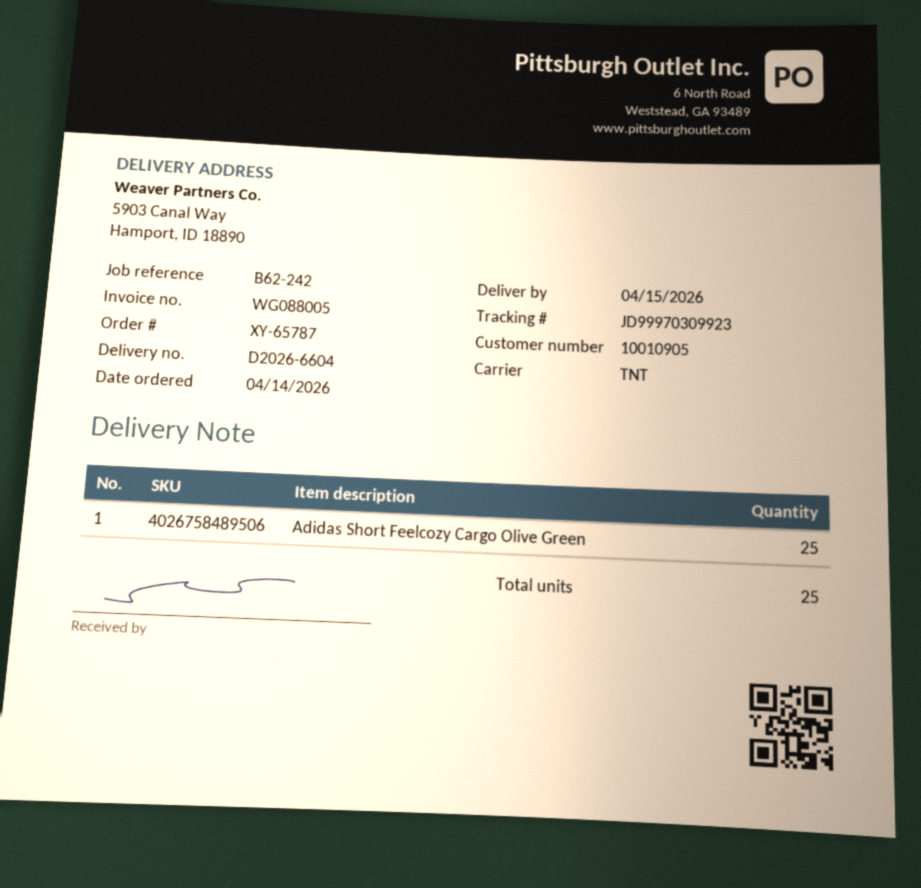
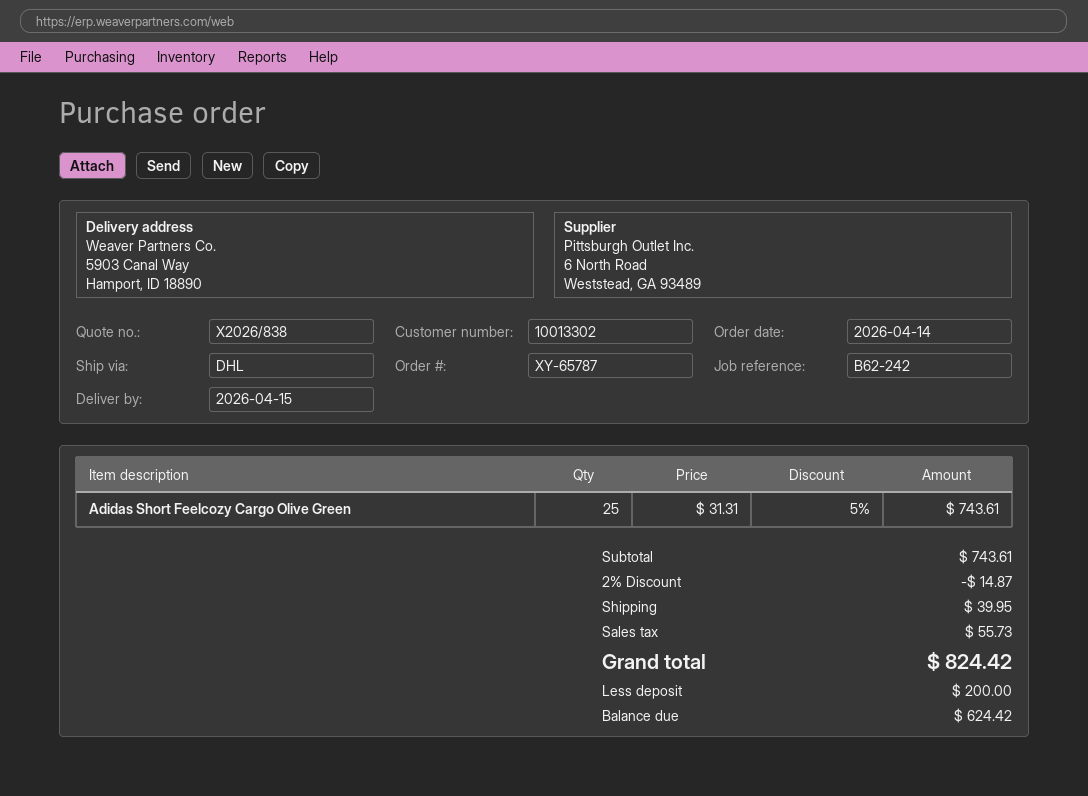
customer number: 10010905 -> 10013302
shipping method: TNT -> DHL

